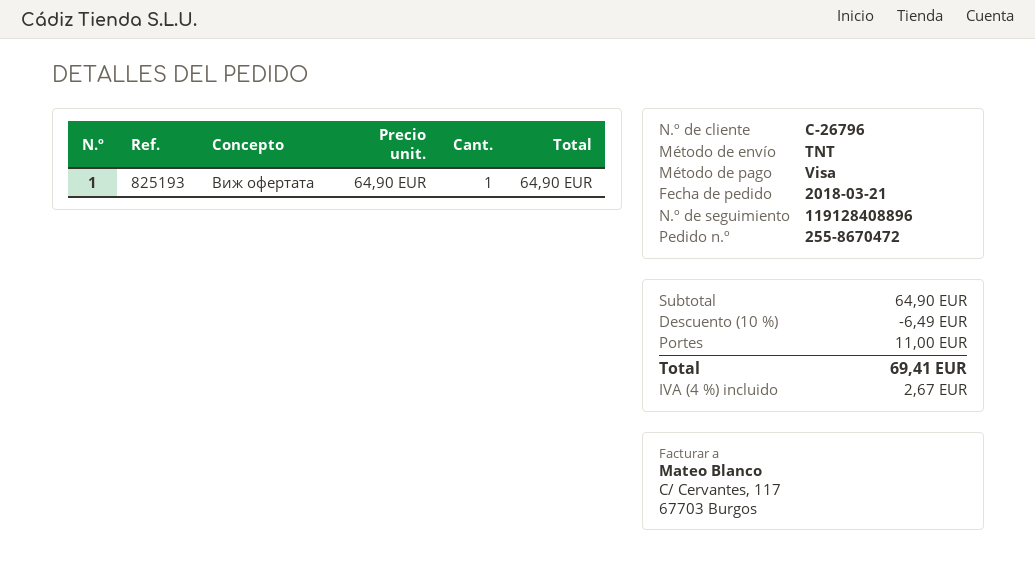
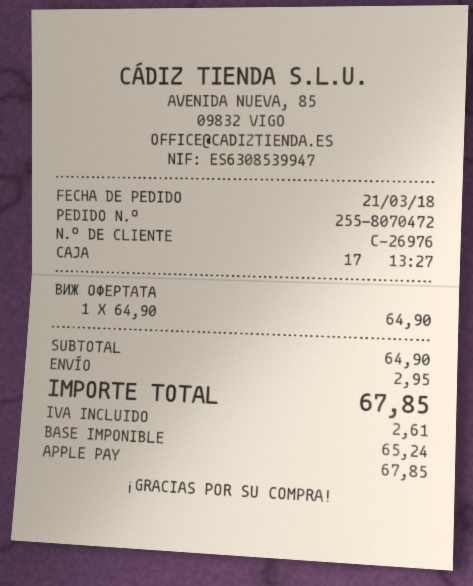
order number: 255-8670472 -> 255-8070472
customer number: C-26796 -> C-26976
payment method: Visa -> Apple Pay
discount: 10% = 6.49 -> none
shipping: 11.00 -> 2.95
tax: 2.67 -> 2.61
total: 69.41 -> 67.85

